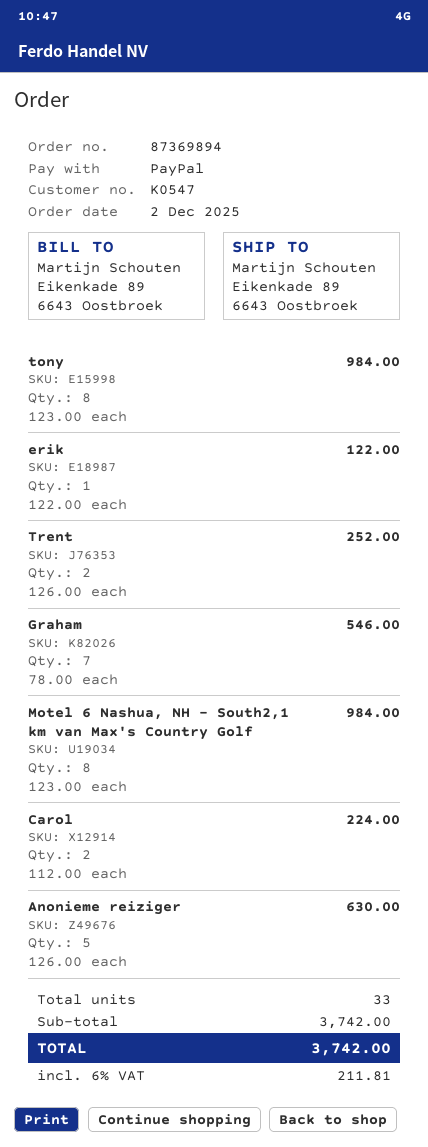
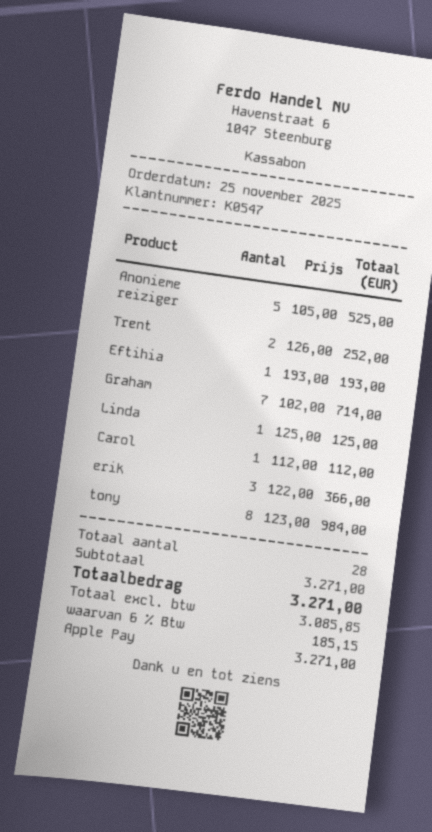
order date: 2025-12-02 -> 2025-11-25
payment method: PayPal -> Apple Pay
erik: 1 x 122.00 = 122.00 -> 3 x 122.00 = 366.00
Graham: 7 x 78.00 = 546.00 -> 7 x 102.00 = 714.00
Motel 6 Nashua, NH - South2,1 km van Max's Country Golf: 8 x 123.00 = 984.00 -> none
Carol: 2 x 112.00 = 224.00 -> 1 x 112.00 = 112.00
Anonieme reiziger: 5 x 126.00 = 630.00 -> 5 x 105.00 = 525.00
Eftihia: none -> 1 x 193.00 = 193.00
Linda: none -> 1 x 125.00 = 125.00
total quantity: 33 -> 28
subtotal: 3742.00 -> 3271.00
tax: 6% = 211.81 -> 6% = 185.15
total: 3742.00 -> 3271.00

